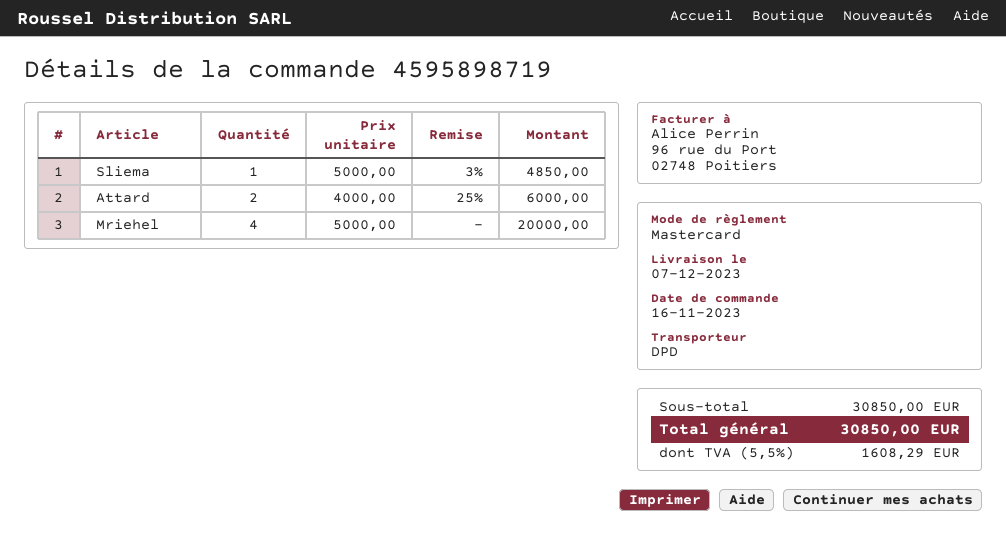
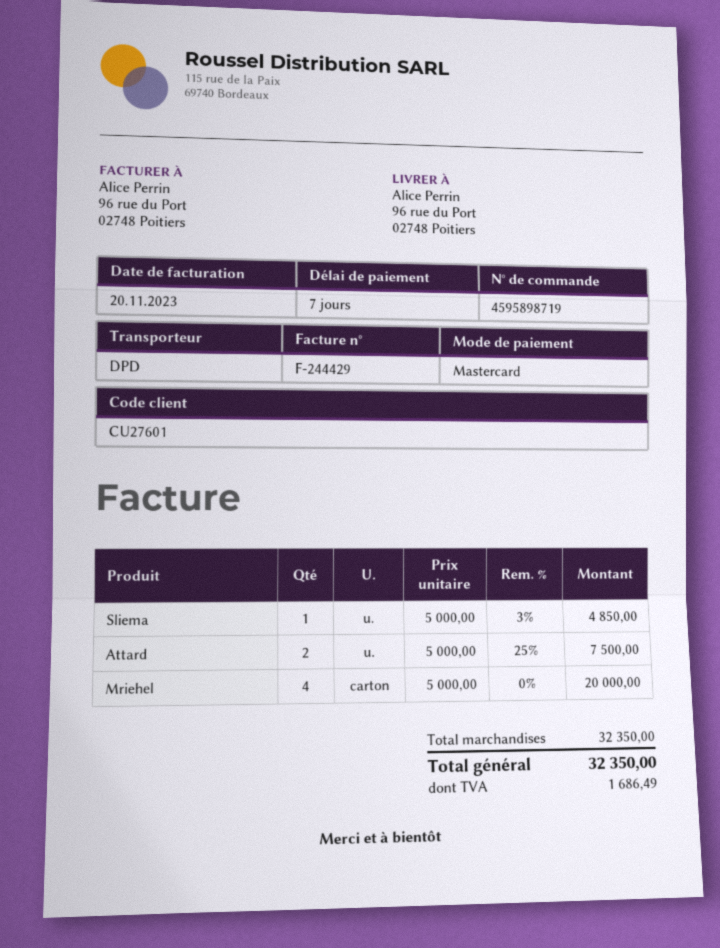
Attard: 2 x 4000.00 - 25% = 6000.00 -> 2 x 5000.00 - 25% = 7500.00
subtotal: 30850.00 -> 32350.00
tax: 1608.29 -> 1686.49
total: 30850.00 -> 32350.00

